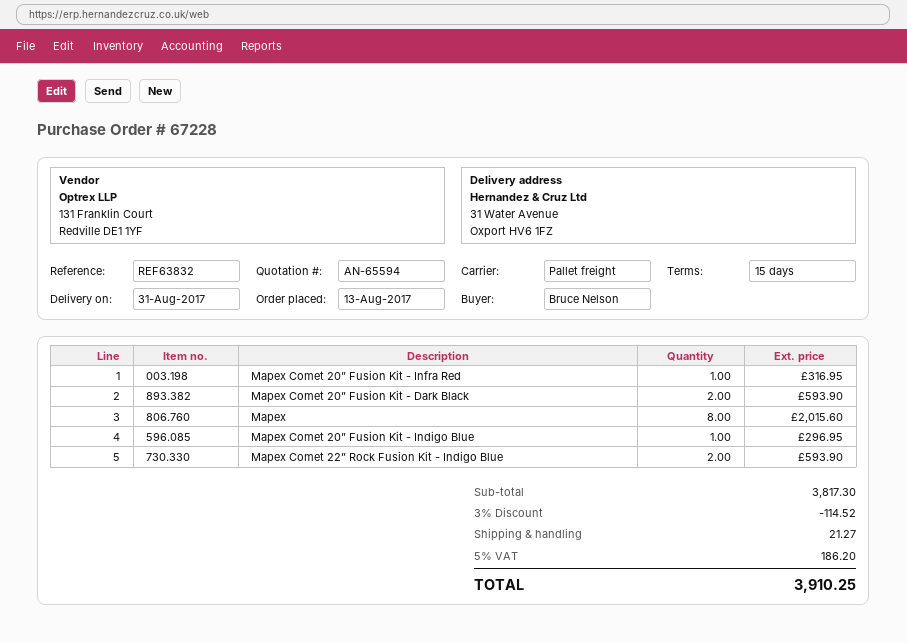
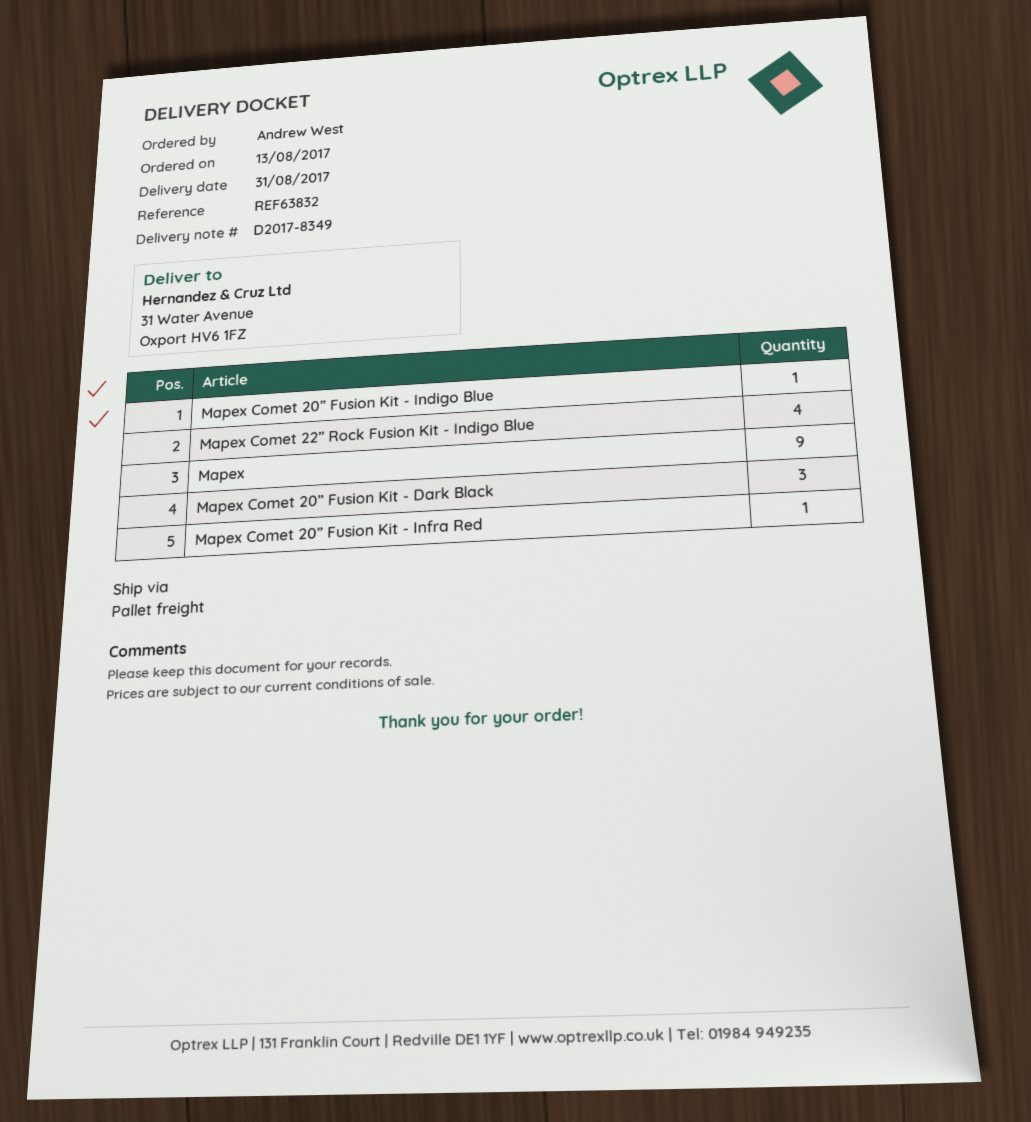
ordered by: Bruce Nelson -> Andrew West
Mapex Comet 20” Fusion Kit - Dark Black: 2 -> 3
Mapex: 8 -> 9
Mapex Comet 22” Rock Fusion Kit - Indigo Blue: 2 -> 4

